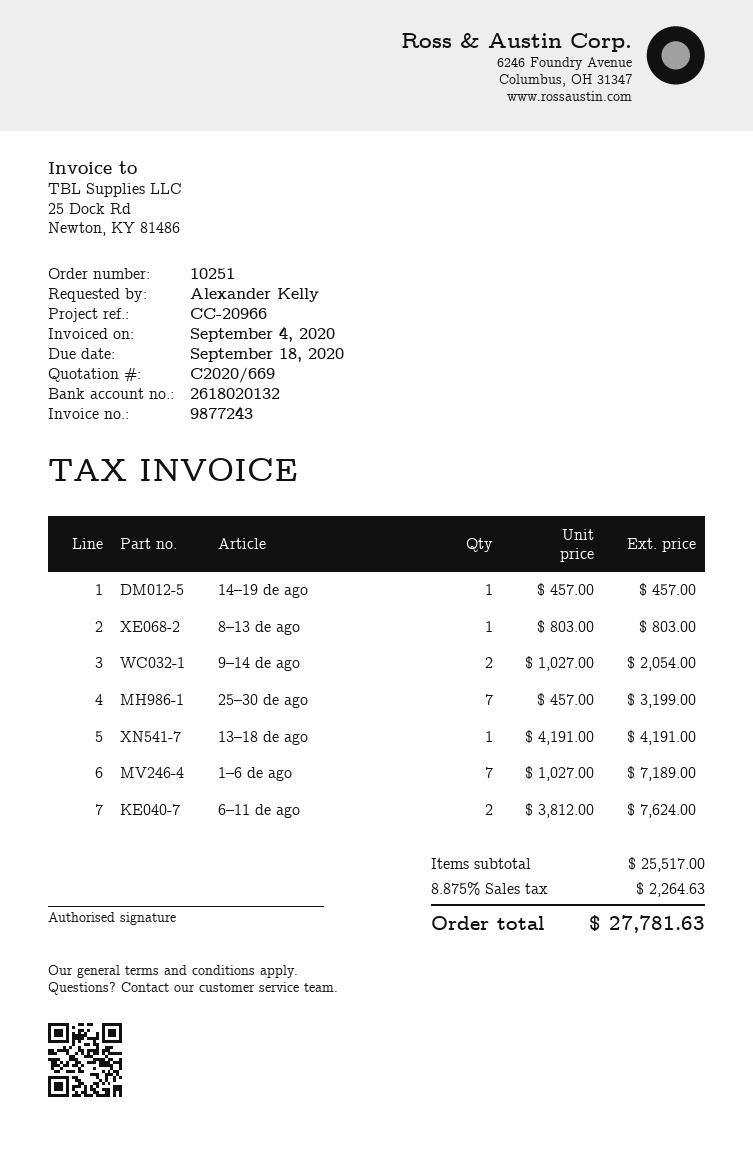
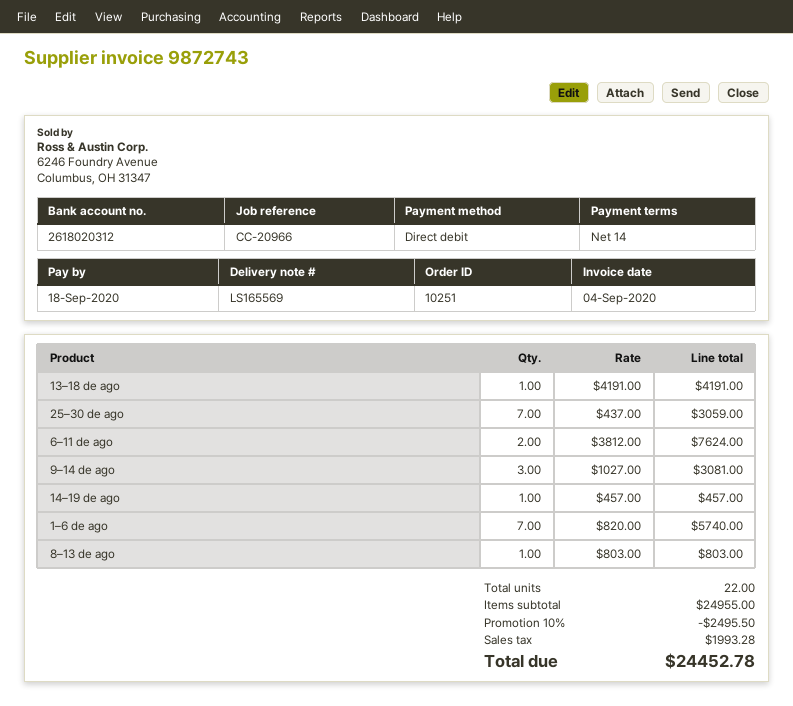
invoice number: 9877243 -> 9872743
bank account: 2618020132 -> 2618020312
9–14 de ago: 2 x 1027.00 = 2054.00 -> 3 x 1027.00 = 3081.00
25–30 de ago: 7 x 457.00 = 3199.00 -> 7 x 437.00 = 3059.00
1–6 de ago: 7 x 1027.00 = 7189.00 -> 7 x 820.00 = 5740.00
subtotal: 25517.00 -> 24955.00
discount: none -> 10% = 2495.50
tax: 2264.63 -> 1993.28
total: 27781.63 -> 24452.78

